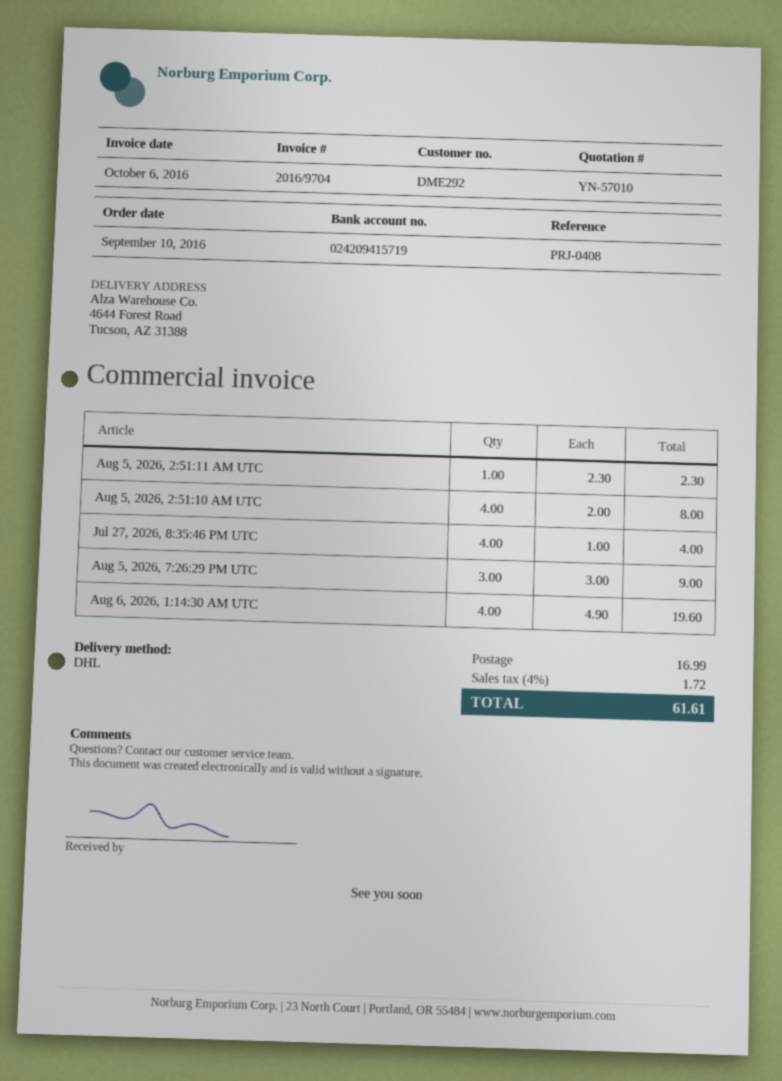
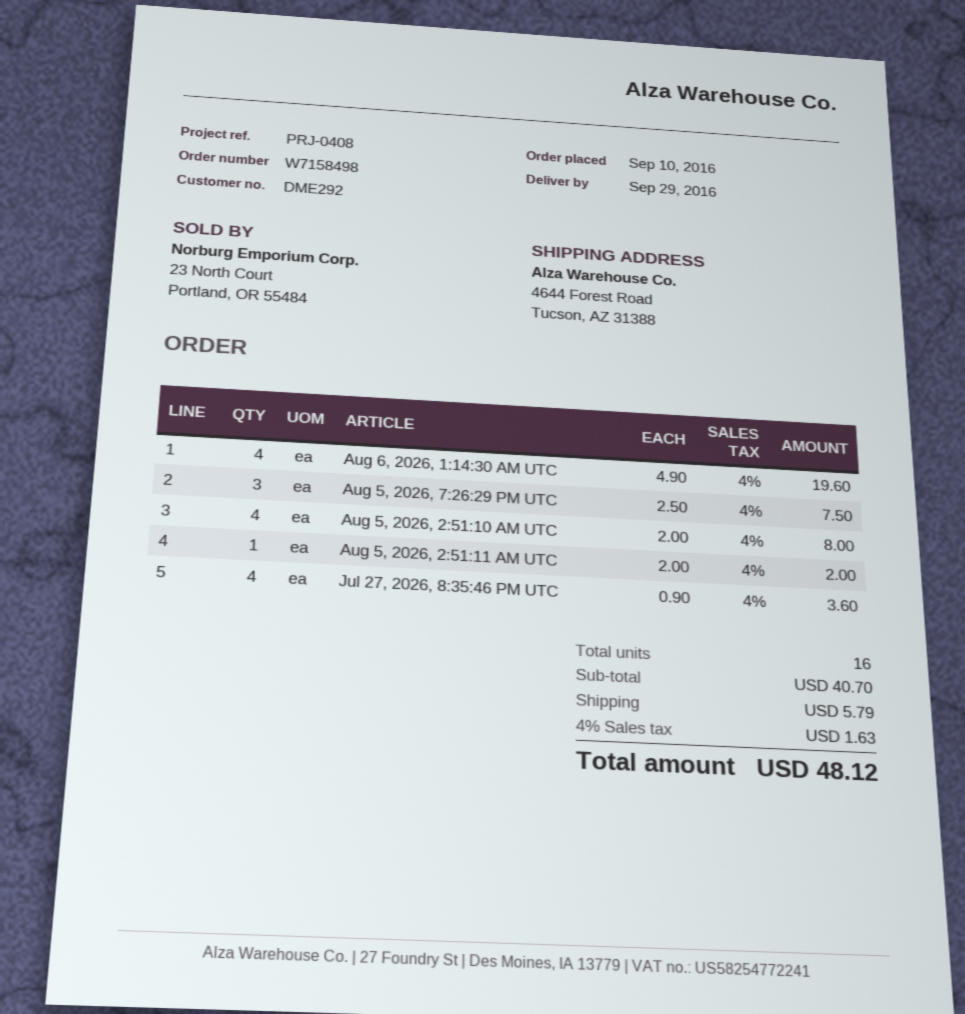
Aug 5, 2026, 2:51:11 AM UTC: 1 x 2.30 = 2.30 -> 1 x 2.00 = 2.00
Jul 27, 2026, 8:35:46 PM UTC: 4 x 1.00 = 4.00 -> 4 x 0.90 = 3.60
Aug 5, 2026, 7:26:29 PM UTC: 3 x 3.00 = 9.00 -> 3 x 2.50 = 7.50
shipping: 16.99 -> 5.79
tax: 4% = 1.72 -> 4% = 1.63
total: 61.61 -> 48.12

